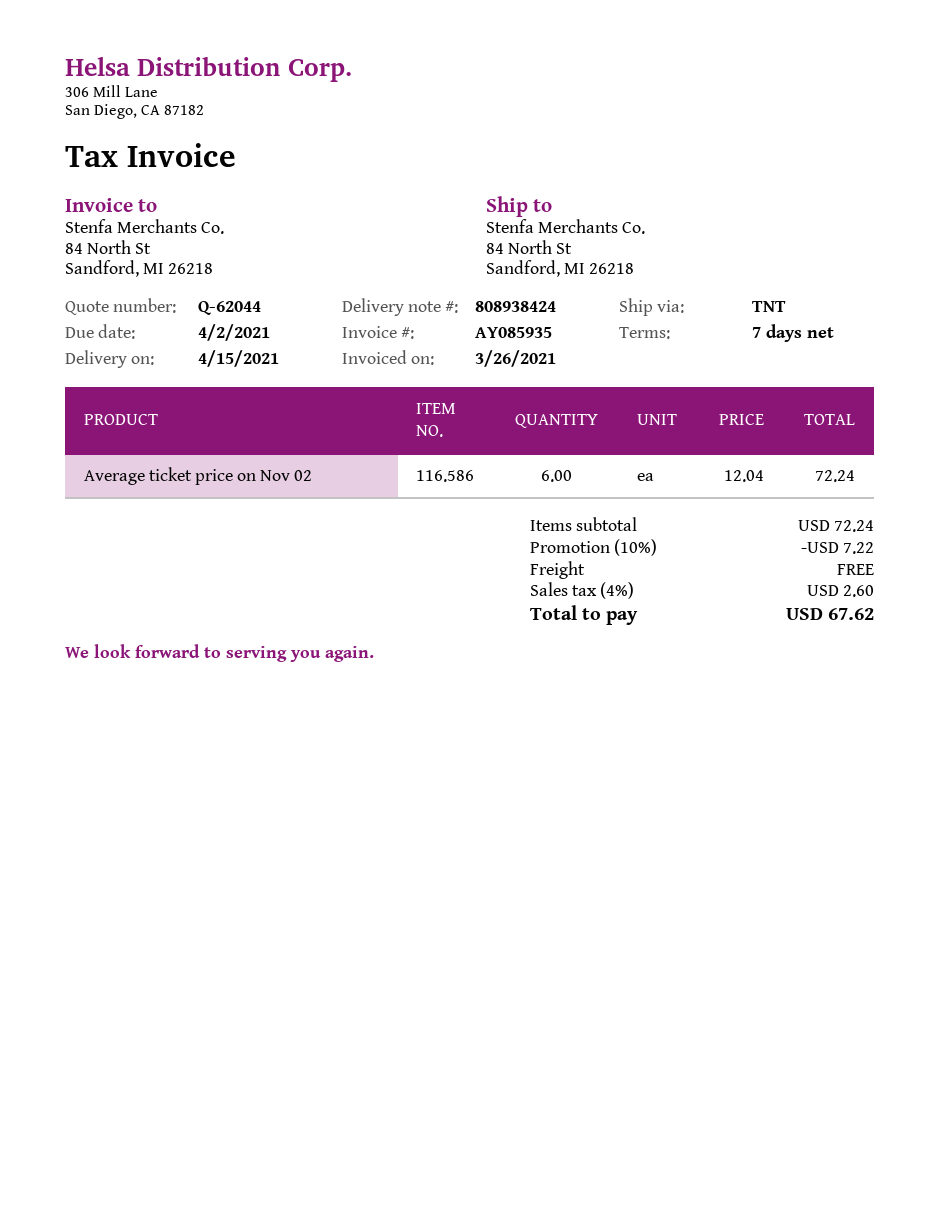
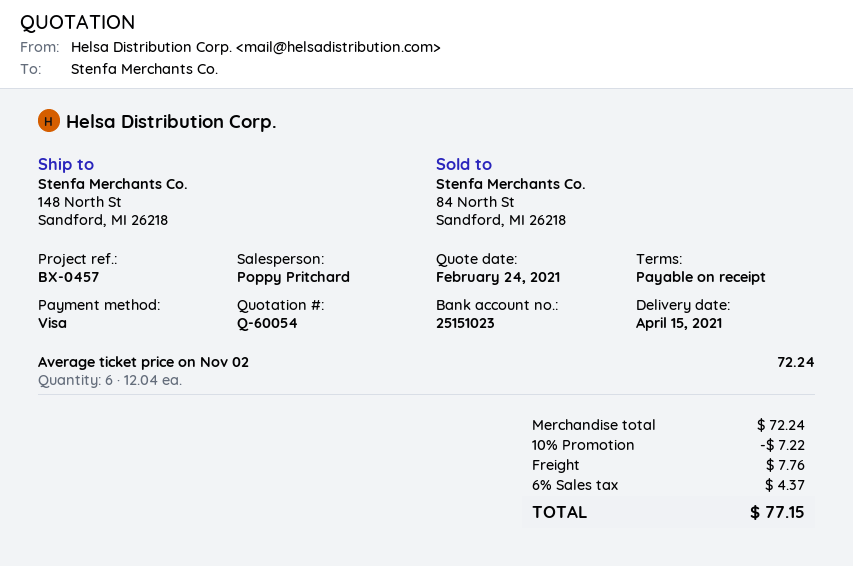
quote number: Q-62044 -> Q-60054
payment terms: 7 days -> on receipt
ship to: 84 North St, Sandford, MI 26218 -> 148 North St, Sandford, MI 26218
shipping: 0.00 -> 7.76
tax: 4% = 2.60 -> 6% = 4.37
total: 67.62 -> 77.15

